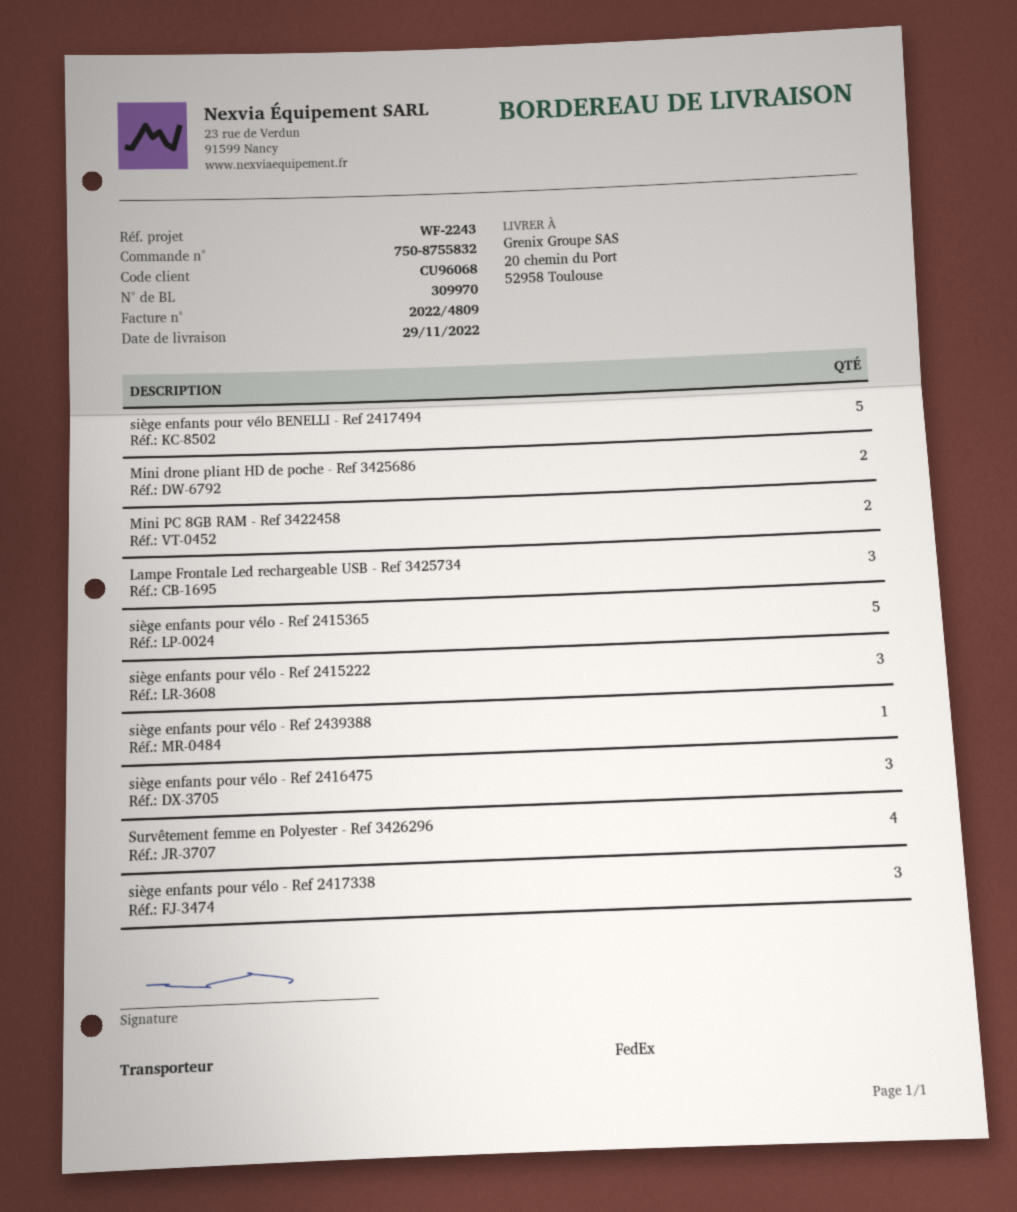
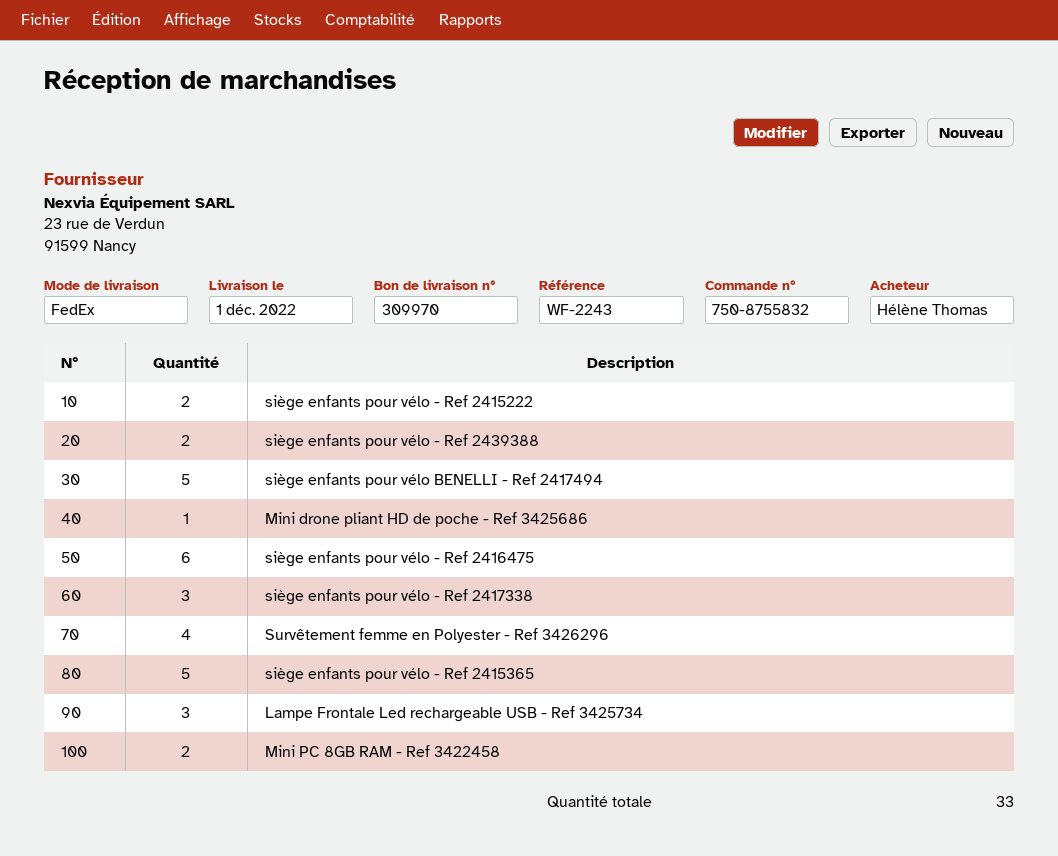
delivery date: 2022-11-29 -> 2022-12-01
Mini drone pliant HD de poche - Ref 3425686: 2 -> 1
siège enfants pour vélo - Ref 2415222: 3 -> 2
siège enfants pour vélo - Ref 2439388: 1 -> 2
siège enfants pour vélo - Ref 2416475: 3 -> 6

